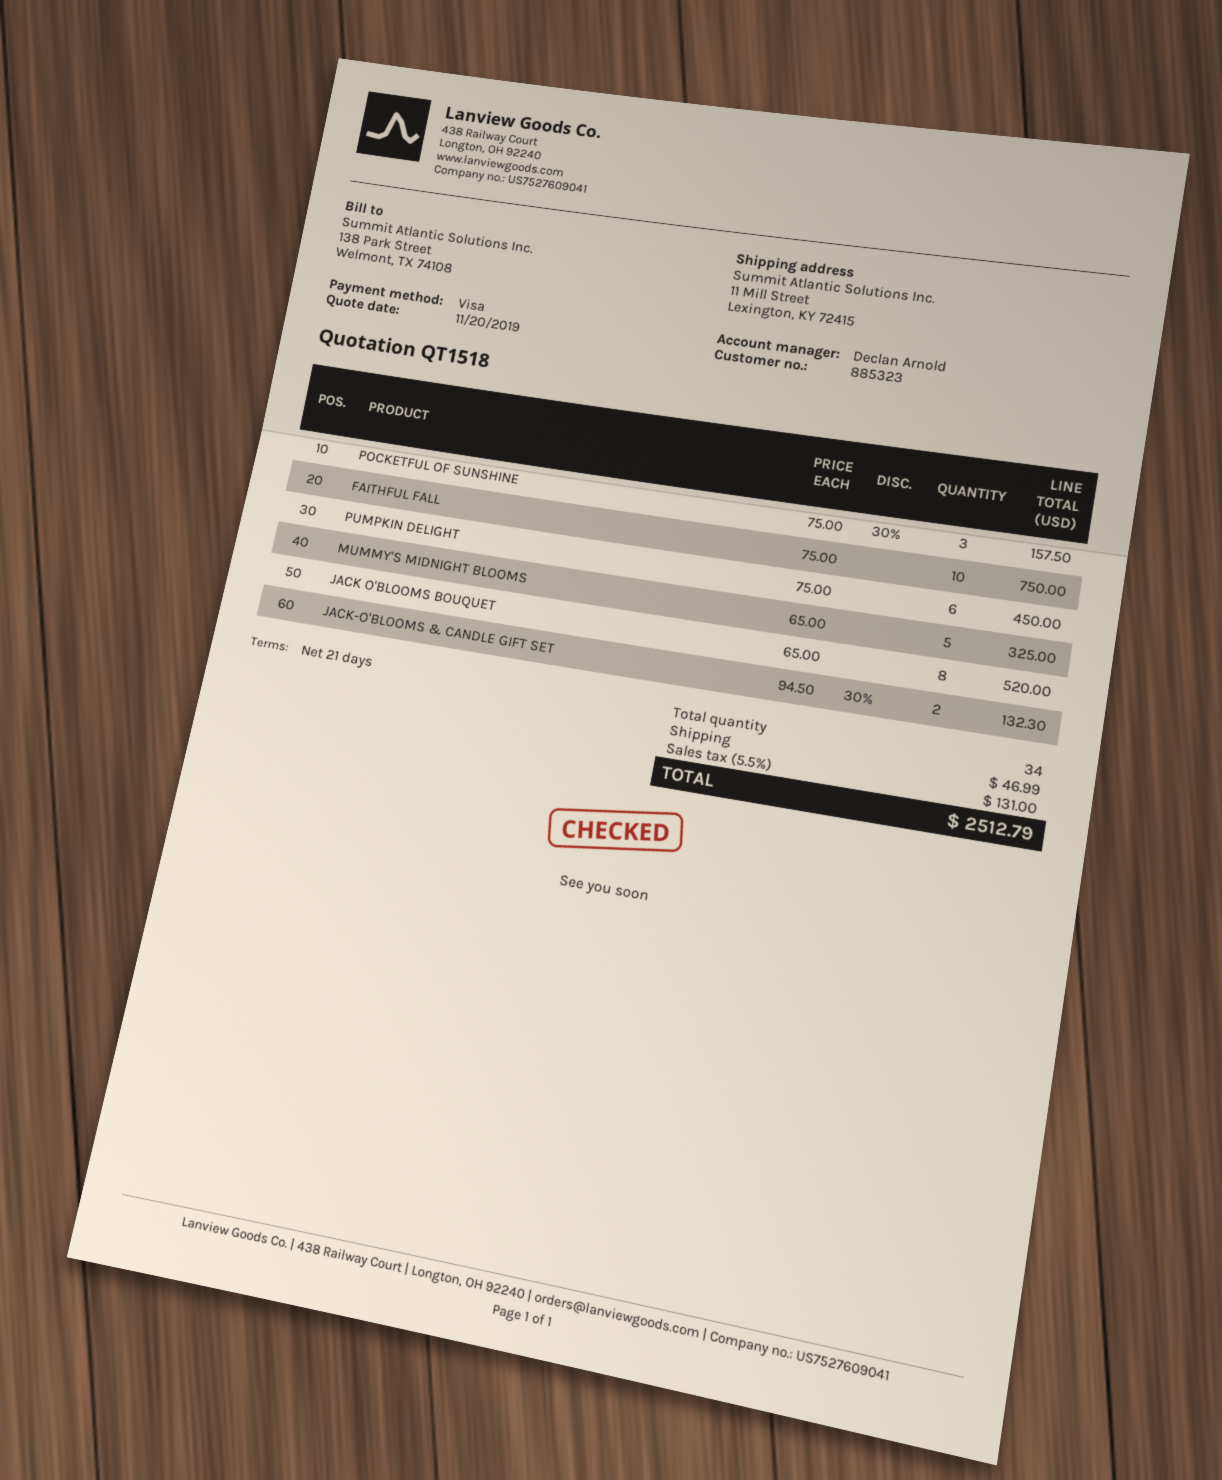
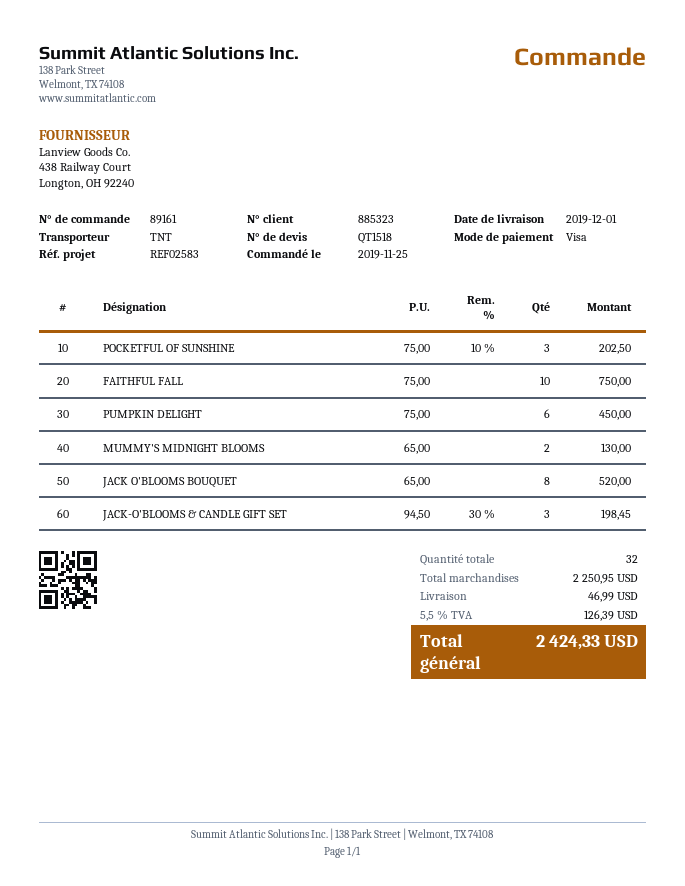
POCKETFUL OF SUNSHINE: 3 x 75.00 - 30% = 157.50 -> 3 x 75.00 - 10% = 202.50
MUMMY'S MIDNIGHT BLOOMS: 5 x 65.00 = 325.00 -> 2 x 65.00 = 130.00
JACK-O'BLOOMS & CANDLE GIFT SET: 2 x 94.50 - 30% = 132.30 -> 3 x 94.50 - 30% = 198.45
total quantity: 34 -> 32
tax: 5.5% = 131.00 -> 5.5% = 126.39
total: 2512.79 -> 2424.33

